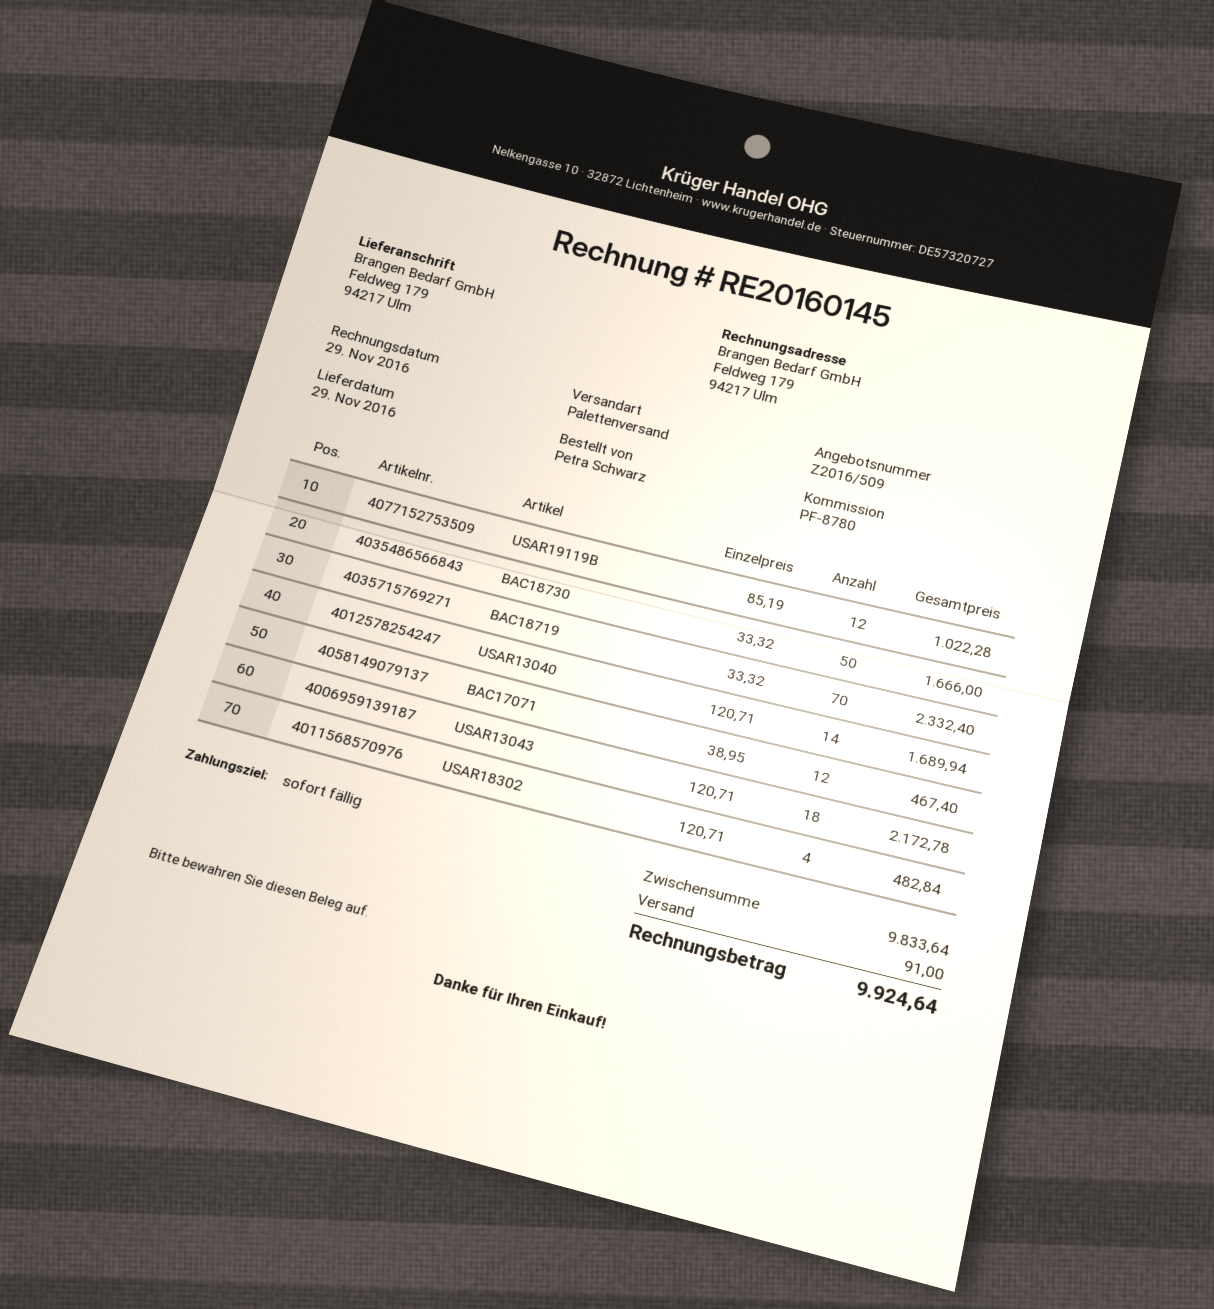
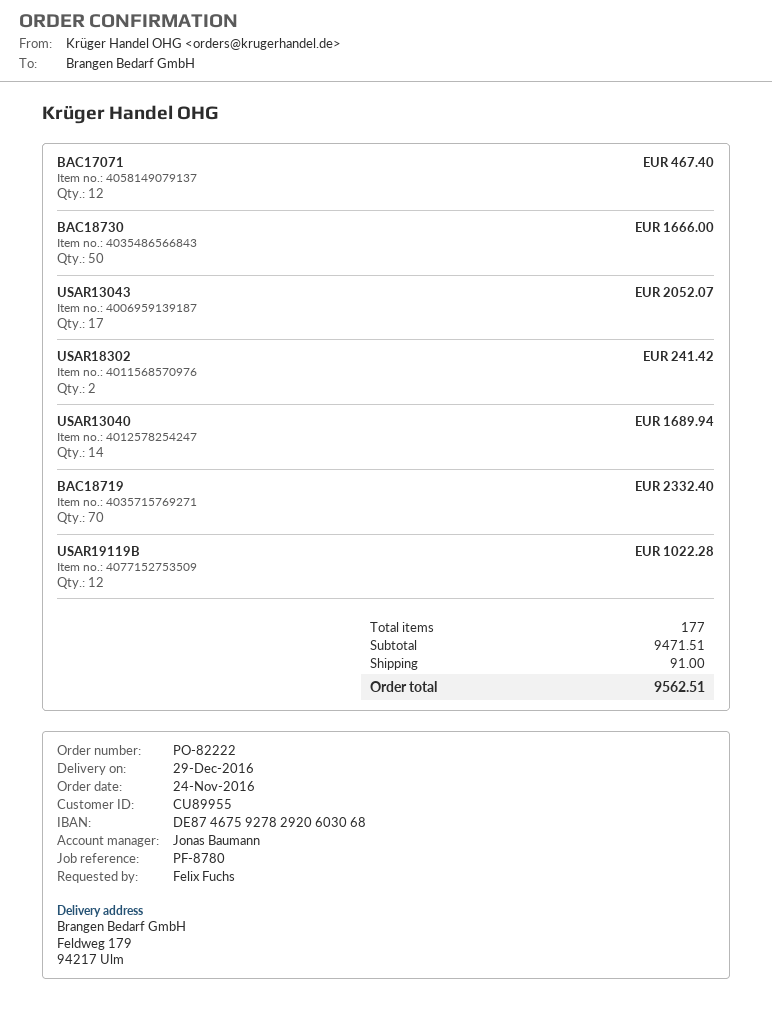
delivery date: 2016-11-29 -> 2016-12-29
ordered by: Petra Schwarz -> Felix Fuchs
USAR13043: 18 for 2172.78 -> 17 for 2052.07
USAR18302: 4 for 482.84 -> 2 for 241.42
subtotal: 9833.64 -> 9471.51
total: 9924.64 -> 9562.51

